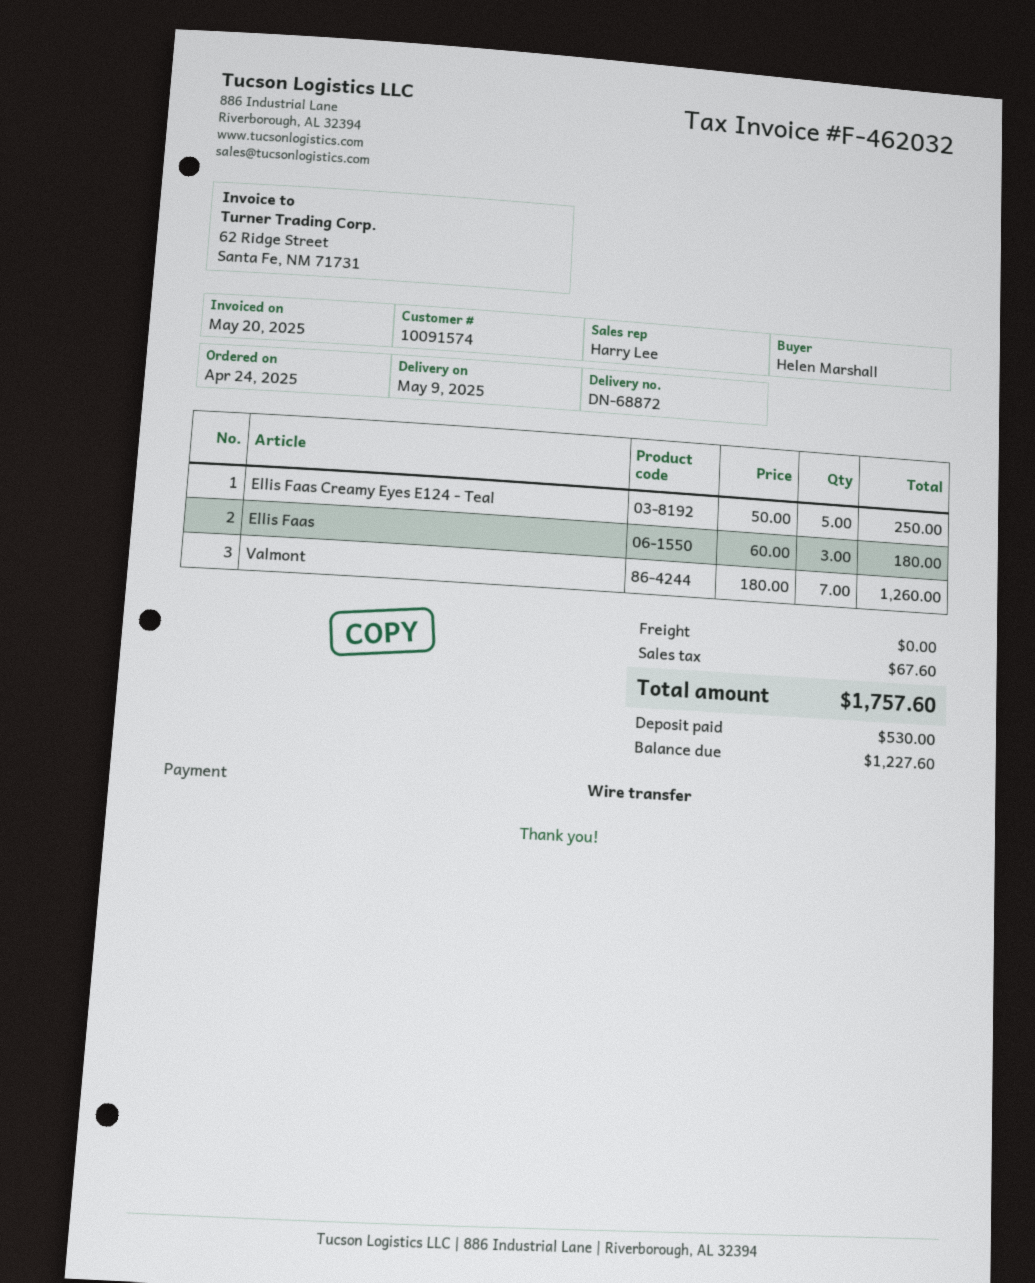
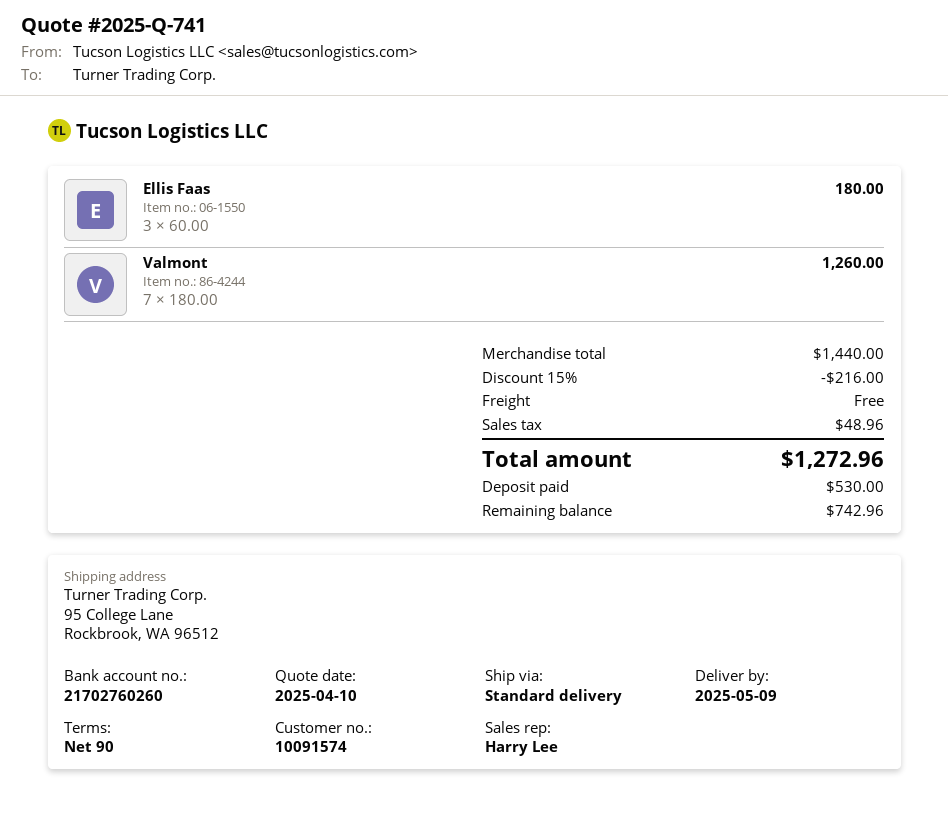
Ellis Faas Creamy Eyes E124 - Teal: 5 x 50.00 = 250.00 -> none
discount: none -> 15% = 216.00
tax: 67.60 -> 48.96
total: 1757.60 -> 1272.96
balance: 1227.60 -> 742.96

